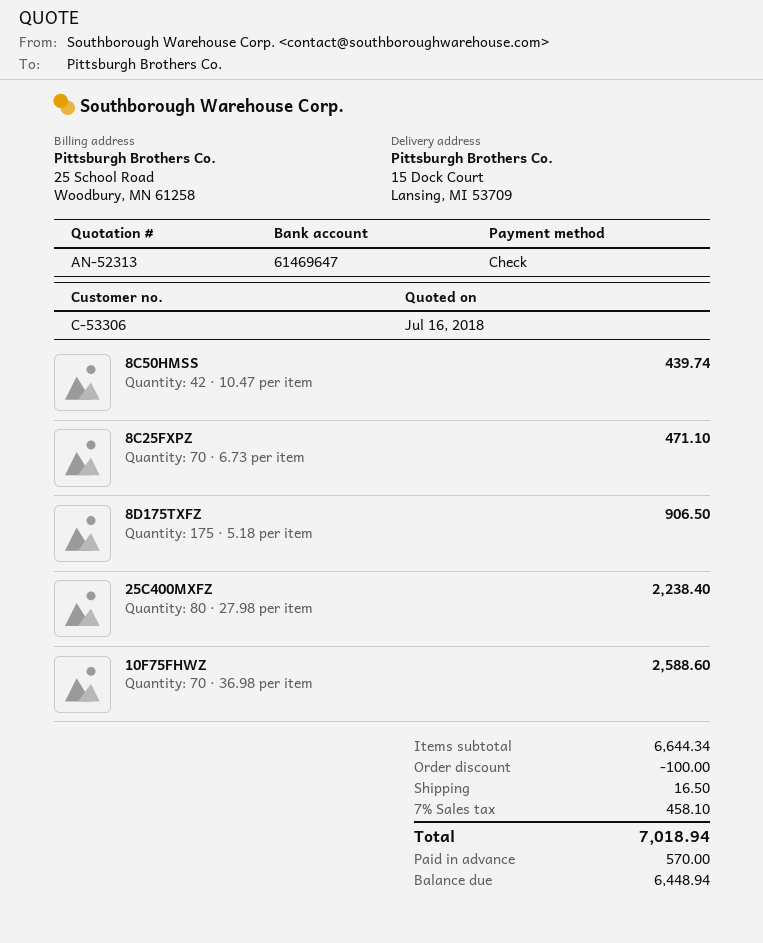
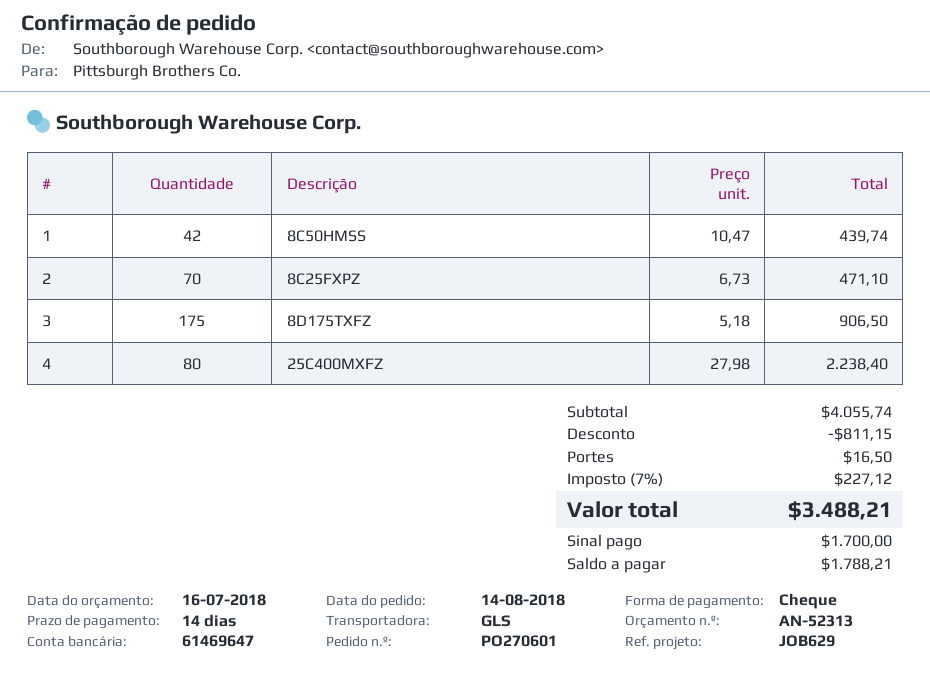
10F75FHWZ: 70 x 36.98 = 2588.60 -> none
subtotal: 6644.34 -> 4055.74
discount: 100.00 -> 811.15
tax: 7% = 458.10 -> 7% = 227.12
total: 7018.94 -> 3488.21
deposit: 570.00 -> 1700.00
balance: 6448.94 -> 1788.21

